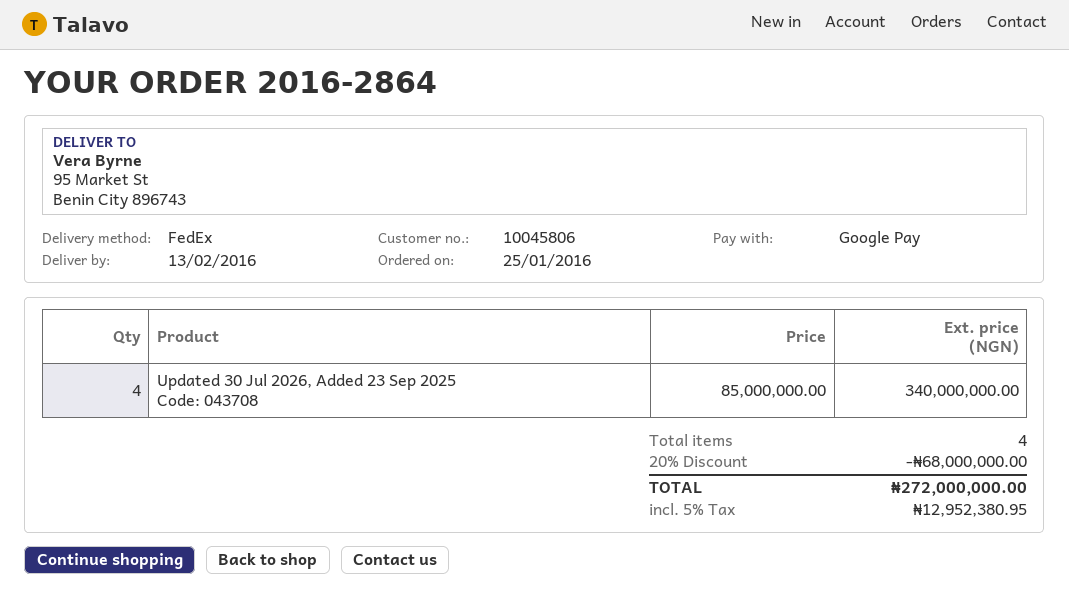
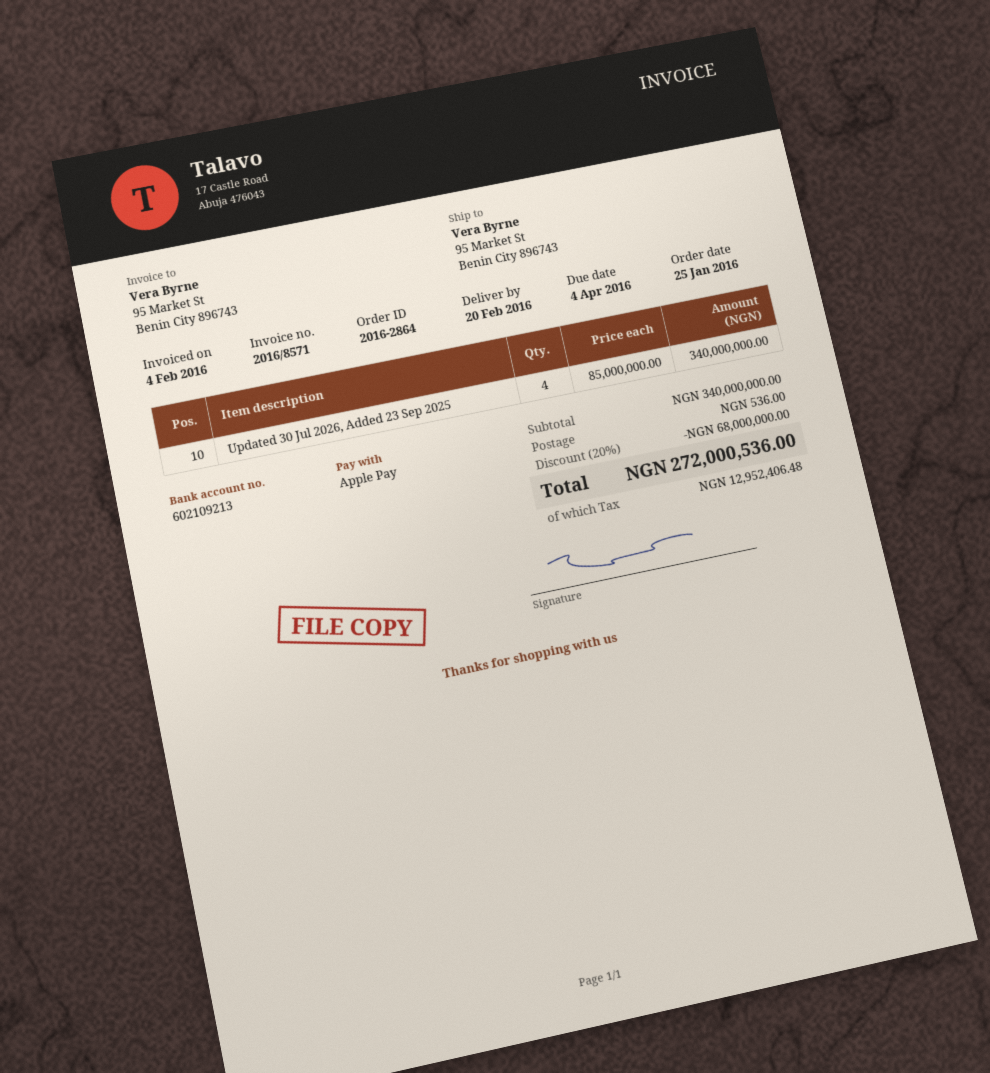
delivery date: 2016-02-13 -> 2016-02-20
payment method: Google Pay -> Apple Pay
shipping: none -> 536.00
tax: 12952380.95 -> 12952406.48
total: 272000000.00 -> 272000536.00

